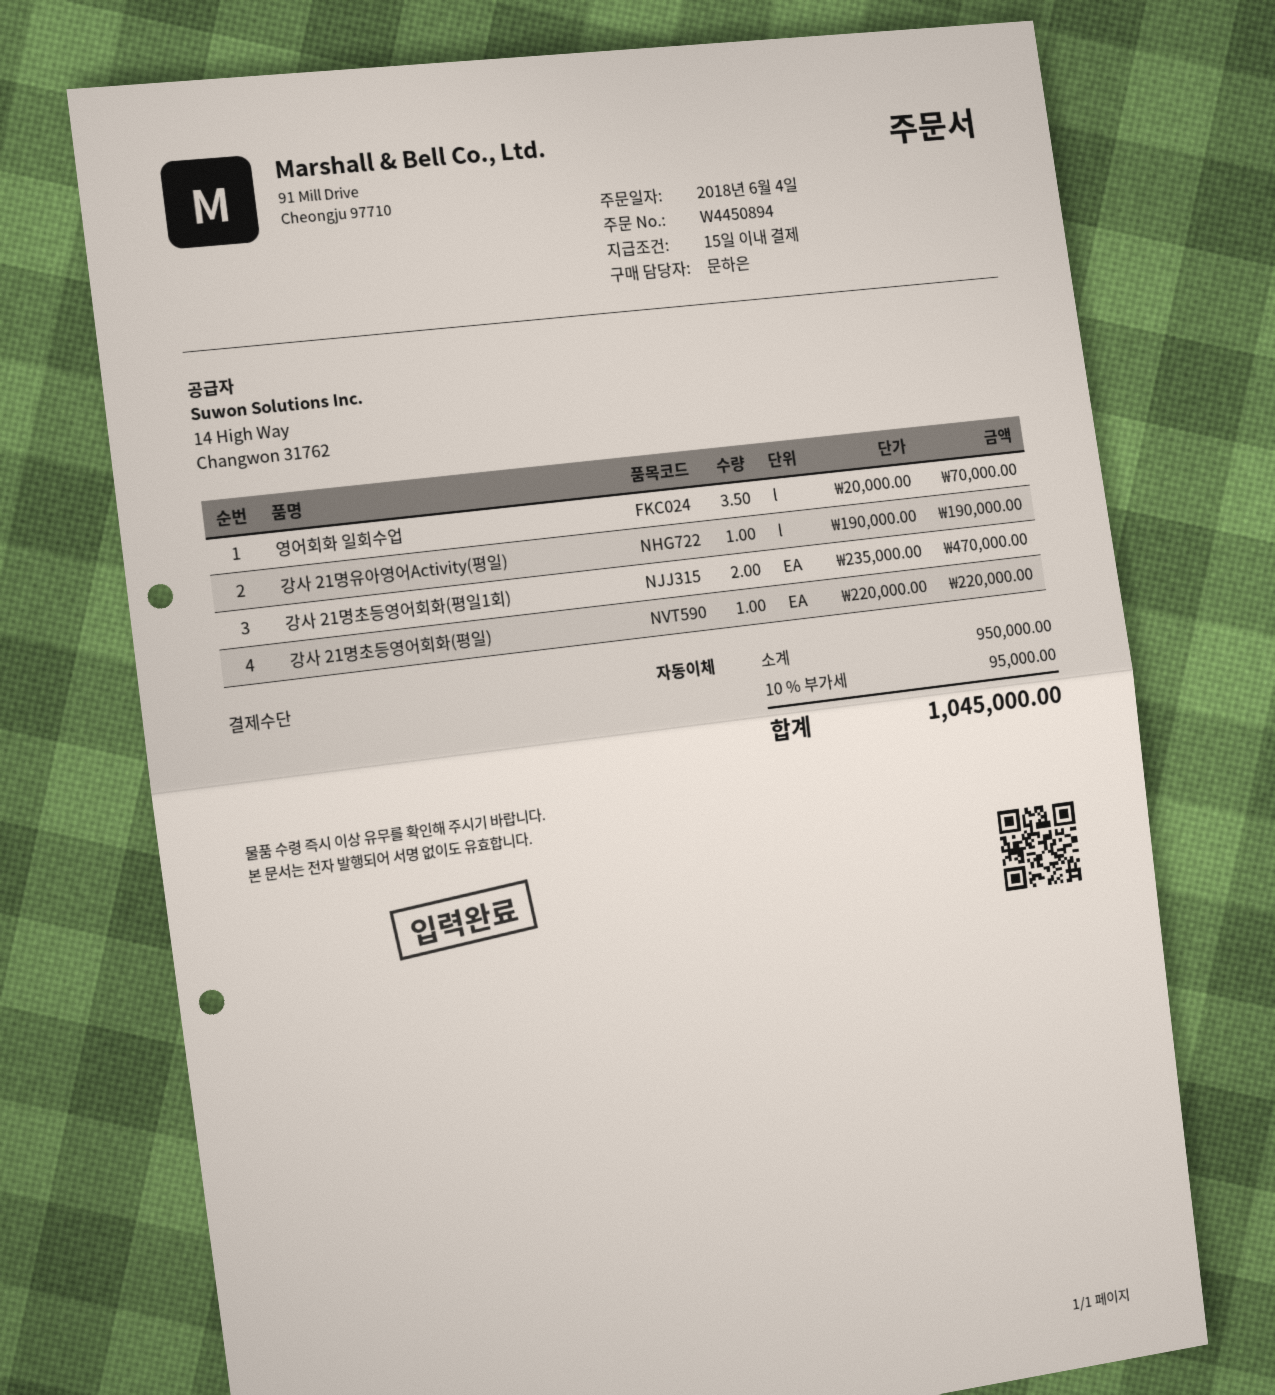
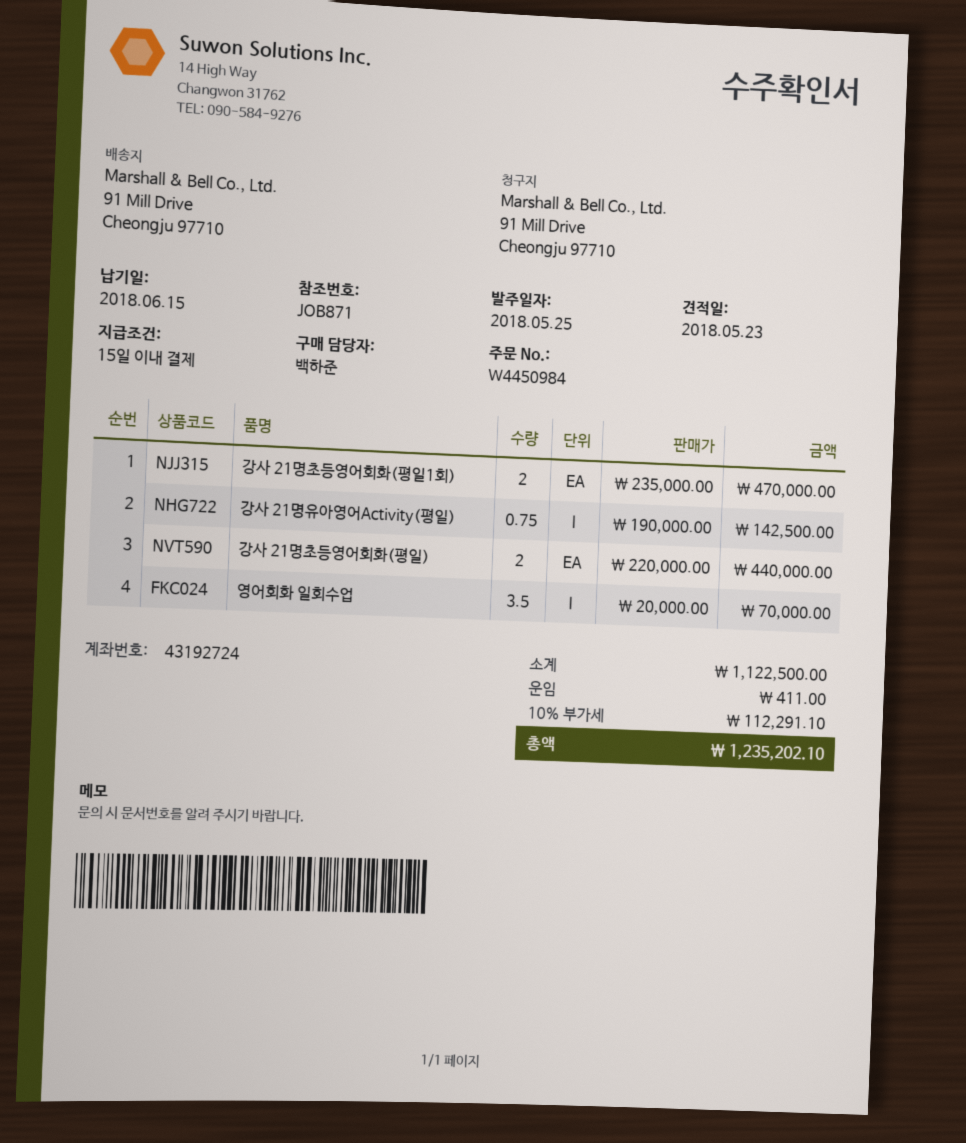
order number: W4450894 -> W4450984
order date: 2018-06-04 -> 2018-05-25
ordered by: 문하은 -> 백하준
강사 21명유아영어Activity(평일): 1 x 190000.00 = 190000.00 -> 0.75 x 190000.00 = 142500.00
강사 21명초등영어회화(평일): 1 x 220000.00 = 220000.00 -> 2 x 220000.00 = 440000.00
subtotal: 950000.00 -> 1122500.00
shipping: none -> 411.00
tax: 10% = 95000.00 -> 10% = 112291.10
total: 1045000.00 -> 1235202.10

